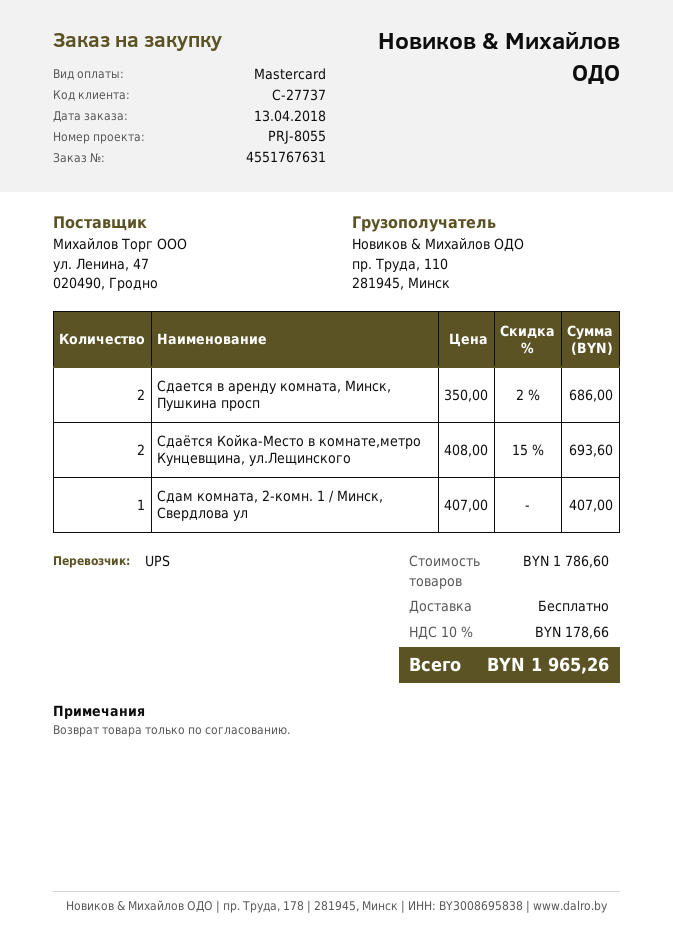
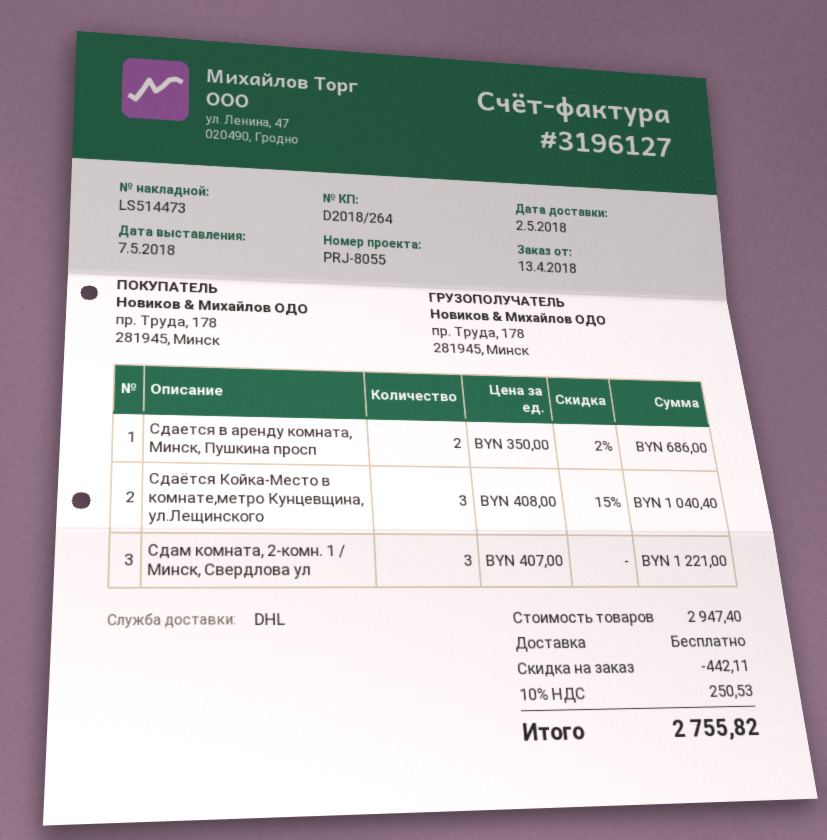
shipping method: UPS -> DHL
ship to: пр. Труда, 110, 281945, Минск -> пр. Труда, 178, 281945, Минск
Сдаётся Койка-Место в комнате,метро Кунцевщина, ул.Лещинского: 2 x 408.00 - 15% = 693.60 -> 3 x 408.00 - 15% = 1040.40
Сдам комната, 2-комн. 1 / Минск, Свердлова ул: 1 x 407.00 = 407.00 -> 3 x 407.00 = 1221.00
subtotal: 1786.60 -> 2947.40
discount: none -> 442.11
tax: 10% = 178.66 -> 10% = 250.53
total: 1965.26 -> 2755.82

